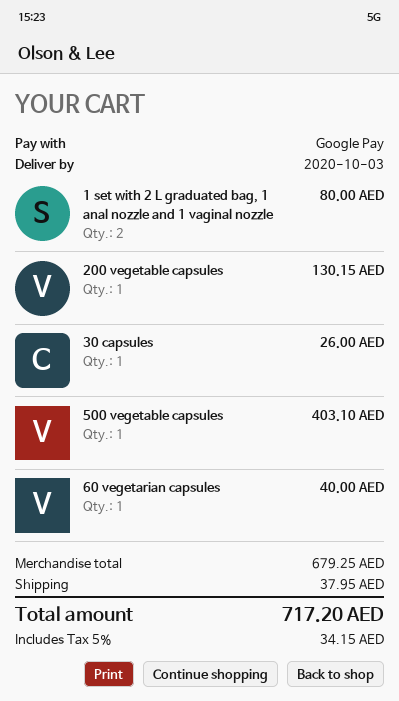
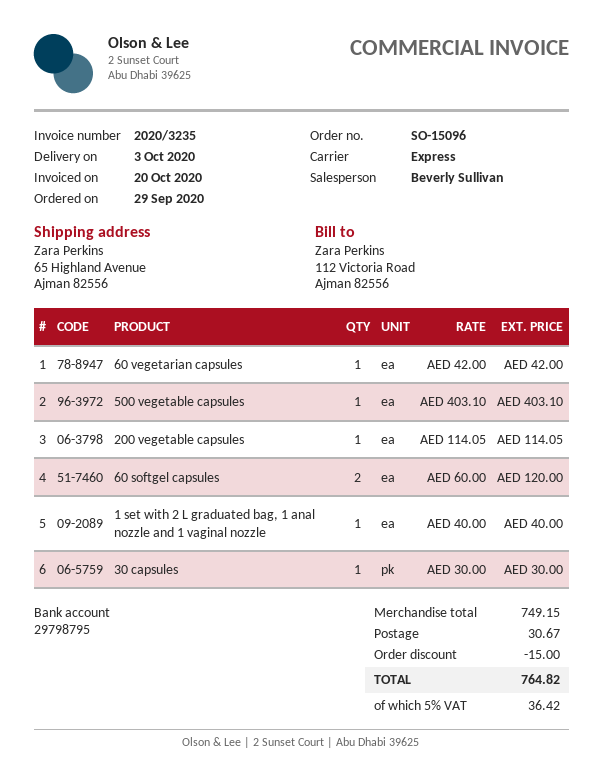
1 set with 2 L graduated bag, 1 anal nozzle and 1 vaginal nozzle: 2 for 80.00 -> 1 for 40.00
200 vegetable capsules: 1 for 130.15 -> 1 for 114.05
30 capsules: 1 for 26.00 -> 1 for 30.00
60 vegetarian capsules: 1 for 40.00 -> 1 for 42.00
60 softgel capsules: none -> 2 for 120.00
subtotal: 679.25 -> 749.15
discount: none -> 15.00
shipping: 37.95 -> 30.67
tax: 5% = 34.15 -> 5% = 36.42
total: 717.20 -> 764.82

